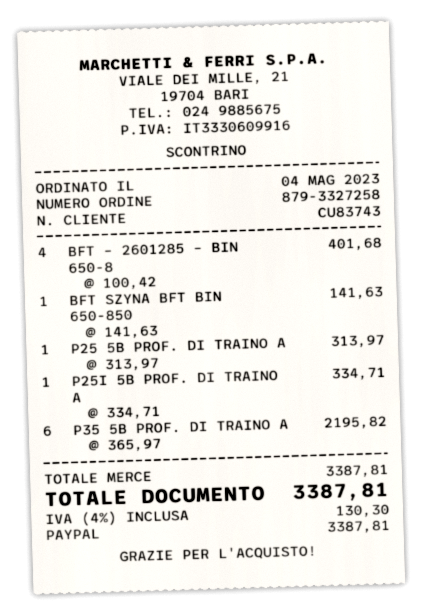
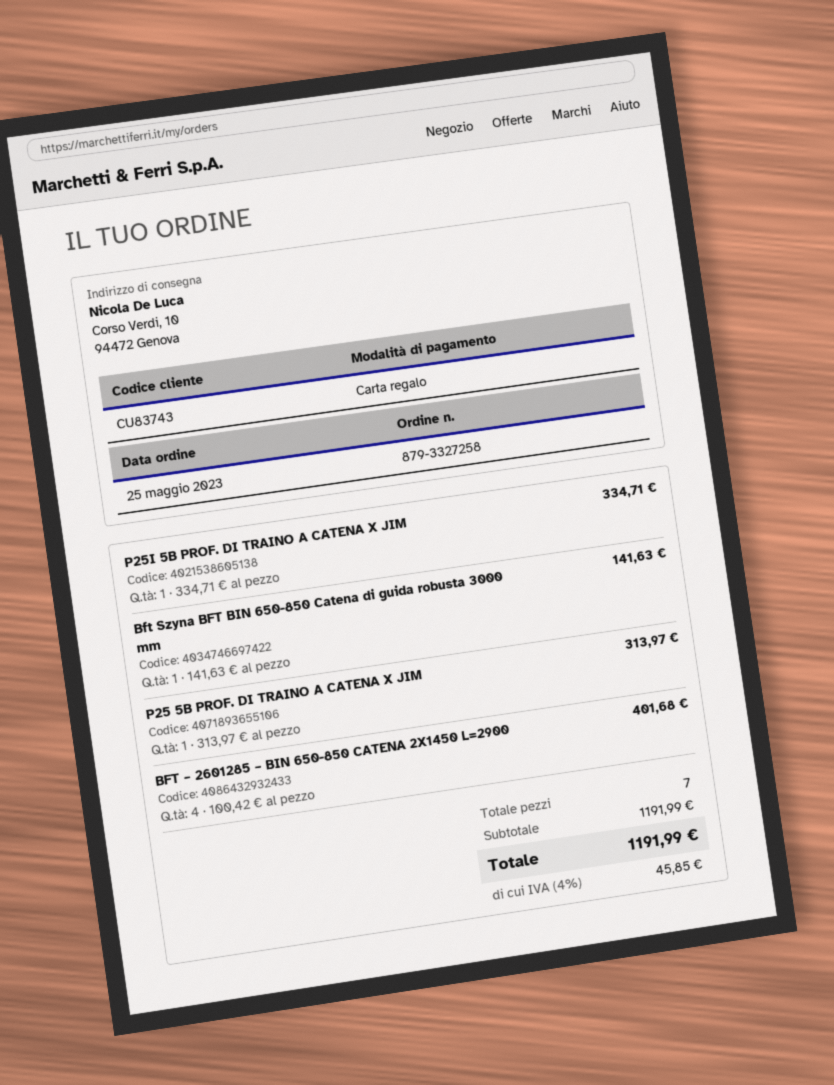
order date: 2023-05-04 -> 2023-05-25
payment method: PayPal -> gift card
P35 5B PROF. DI TRAINO A: 6 x 365.97 = 2195.82 -> none
subtotal: 3387.81 -> 1191.99
tax: 4% = 130.30 -> 4% = 45.85
total: 3387.81 -> 1191.99

